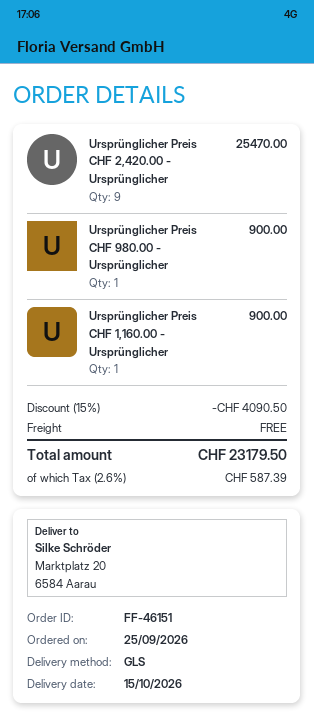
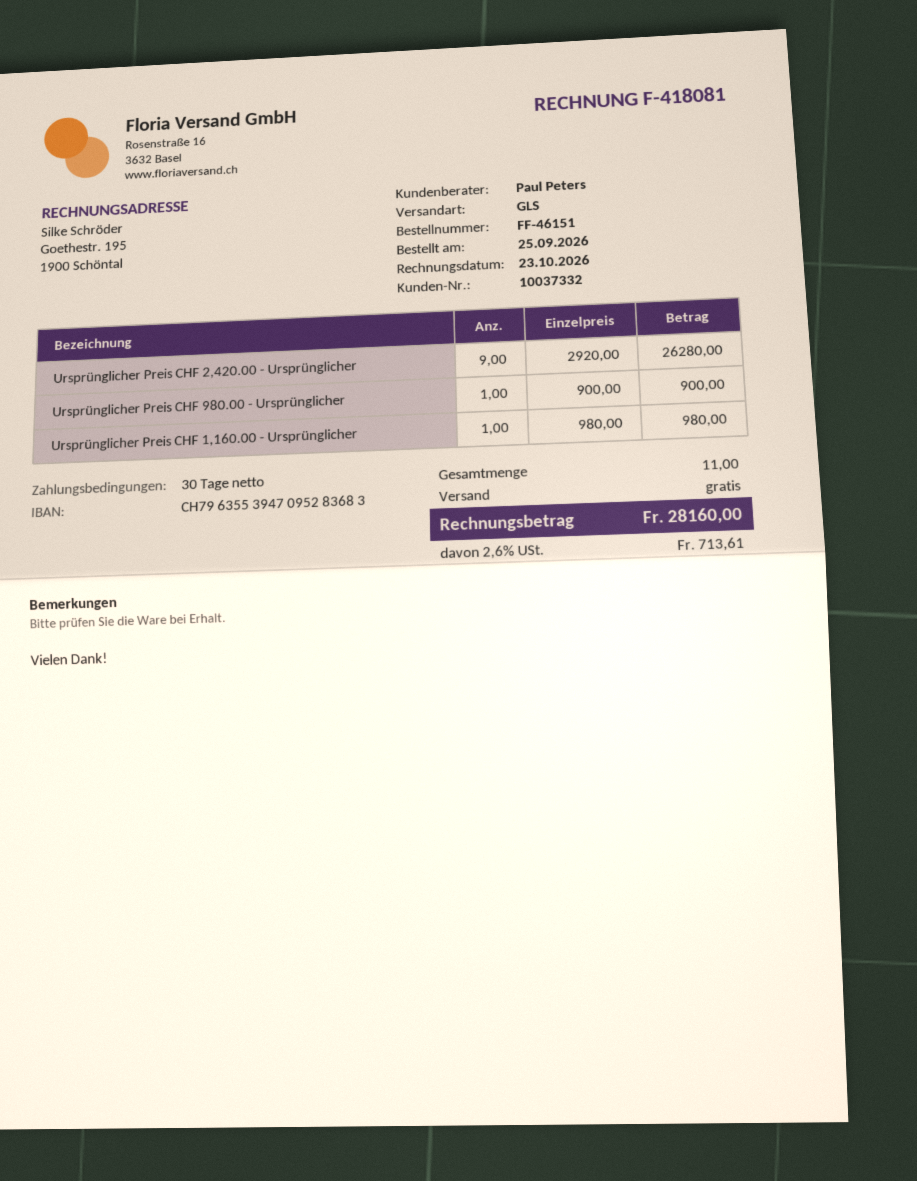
Ursprünglicher Preis CHF 2,420.00 - Ursprünglicher: 9 for 25470.00 -> 9 for 26280.00
Ursprünglicher Preis CHF 1,160.00 - Ursprünglicher: 1 for 900.00 -> 1 for 980.00
discount: 15% = 4090.50 -> none
tax: 2.6% = 587.39 -> 2.6% = 713.61
total: 23179.50 -> 28160.00

